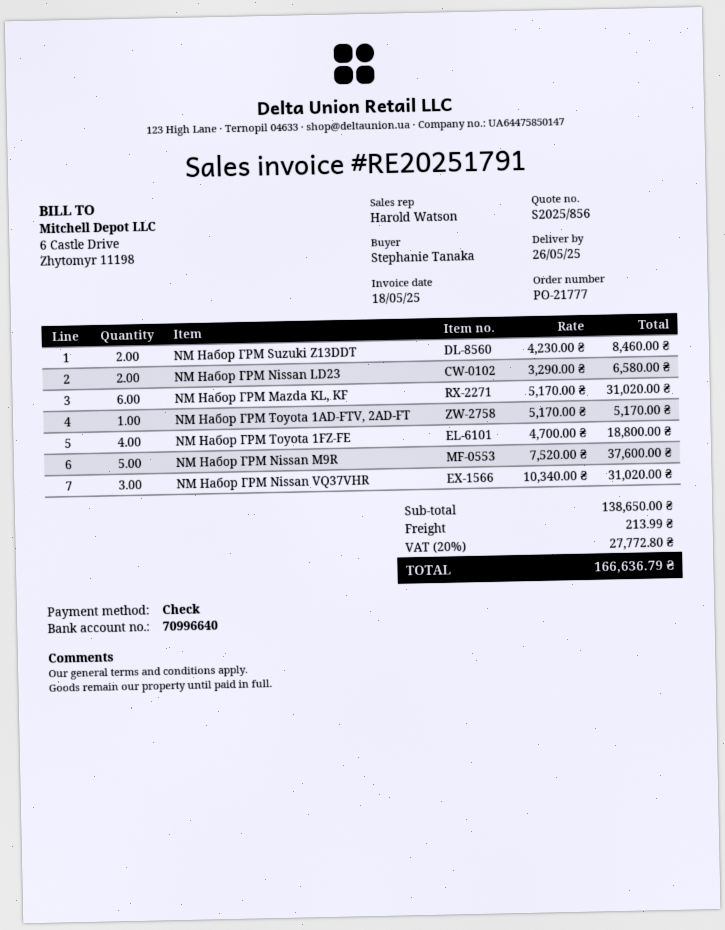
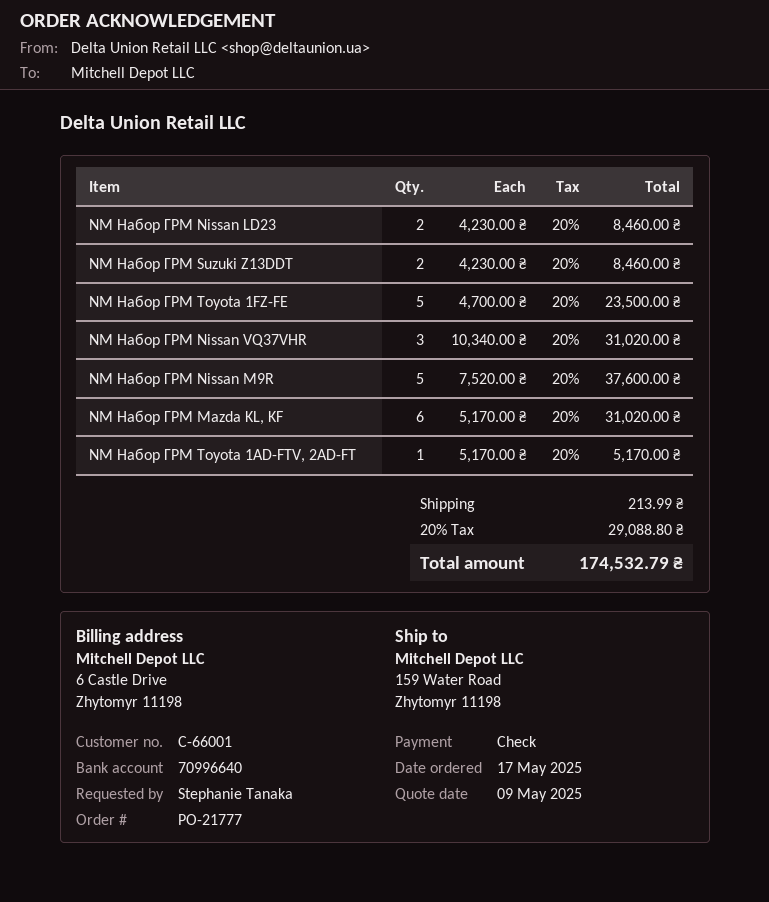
NM Набор ГРМ Nissan LD23: 2 x 3290.00 = 6580.00 -> 2 x 4230.00 = 8460.00
NM Набор ГРМ Toyota 1FZ-FE: 4 x 4700.00 = 18800.00 -> 5 x 4700.00 = 23500.00
tax: 20% = 27772.80 -> 20% = 29088.80
total: 166636.79 -> 174532.79

